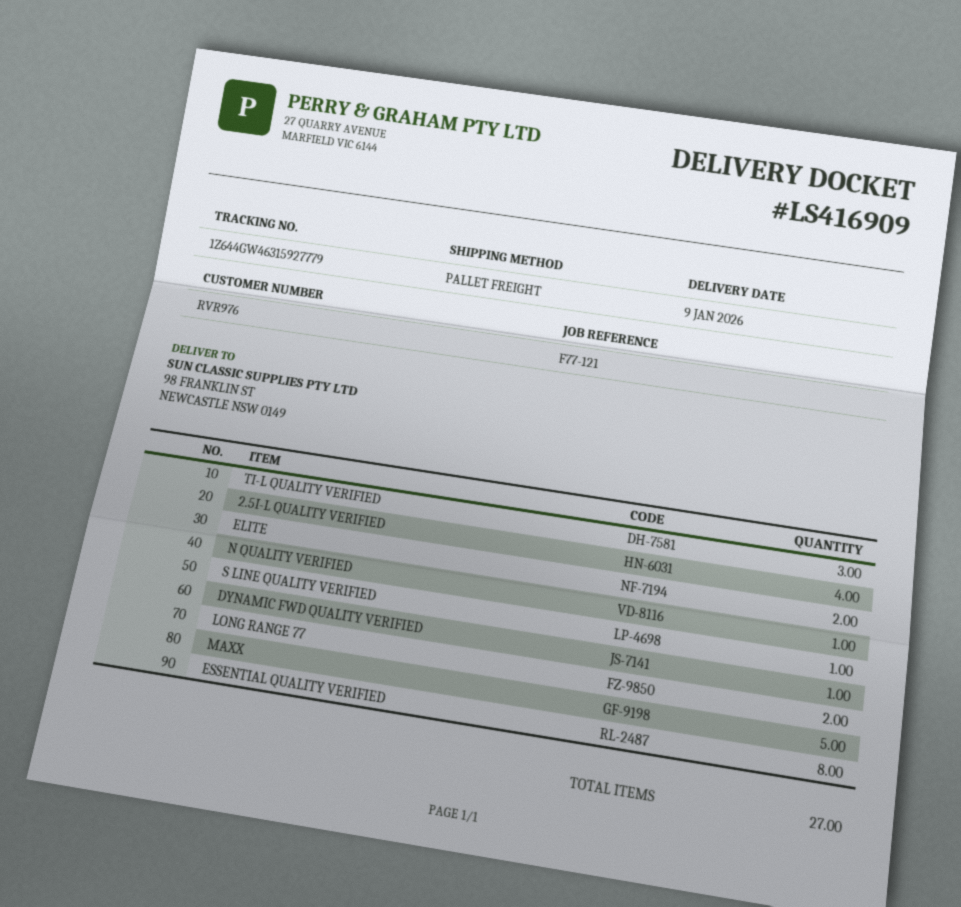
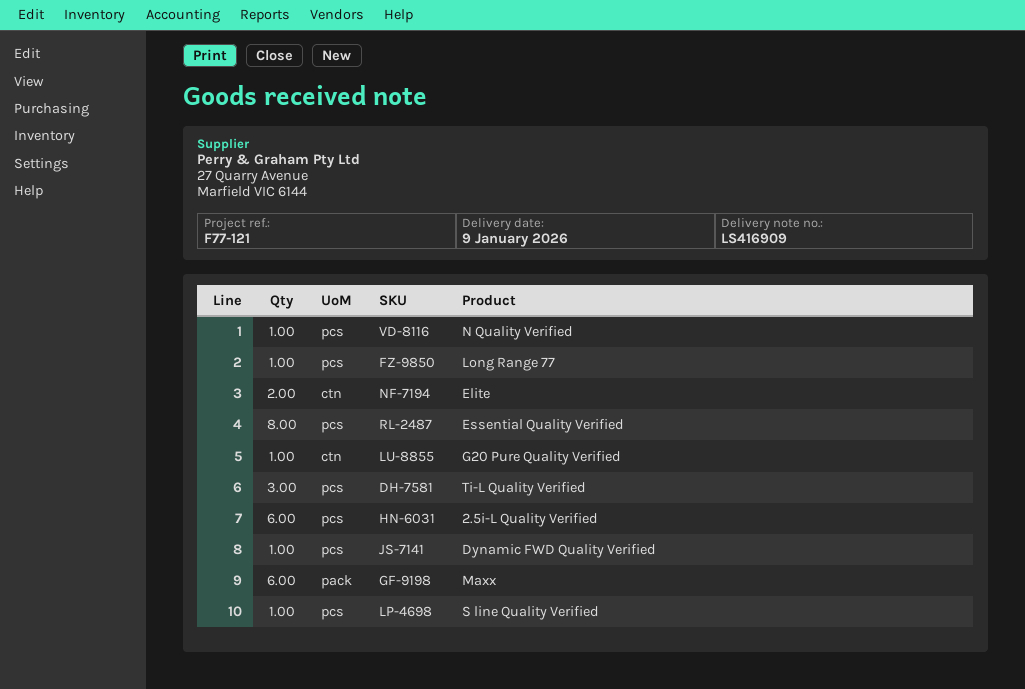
2.5I-L QUALITY VERIFIED: 4 -> 6
LONG RANGE 77: 2 -> 1
MAXX: 5 -> 6
G20 Pure Quality Verified: none -> 1

